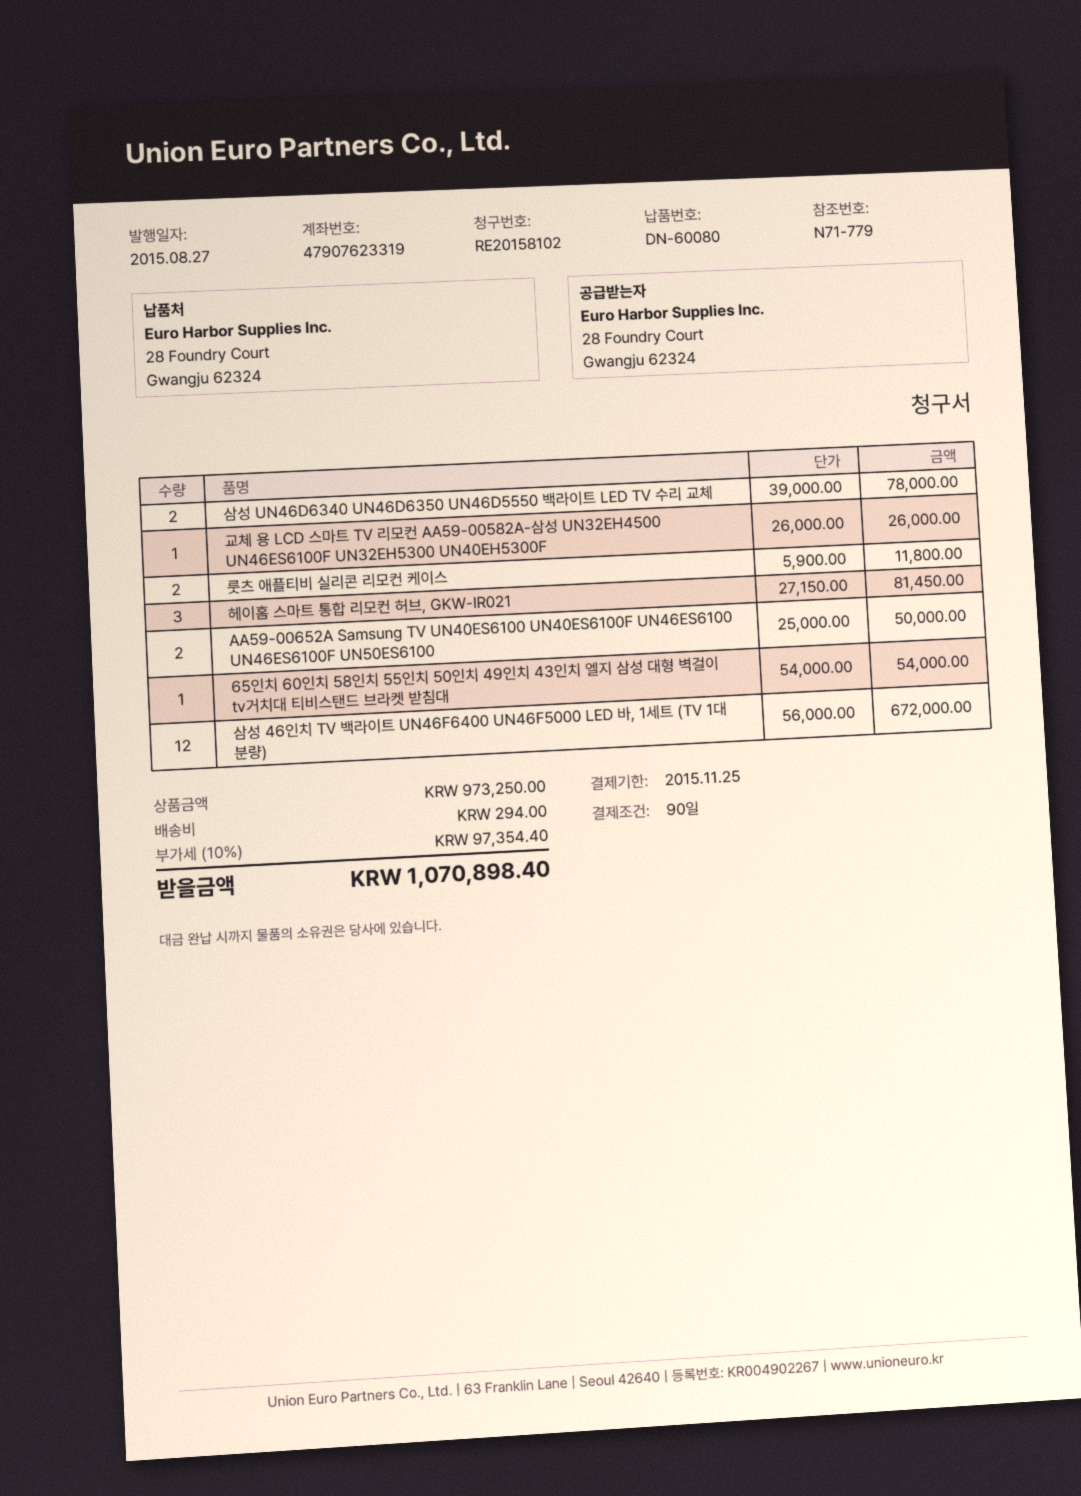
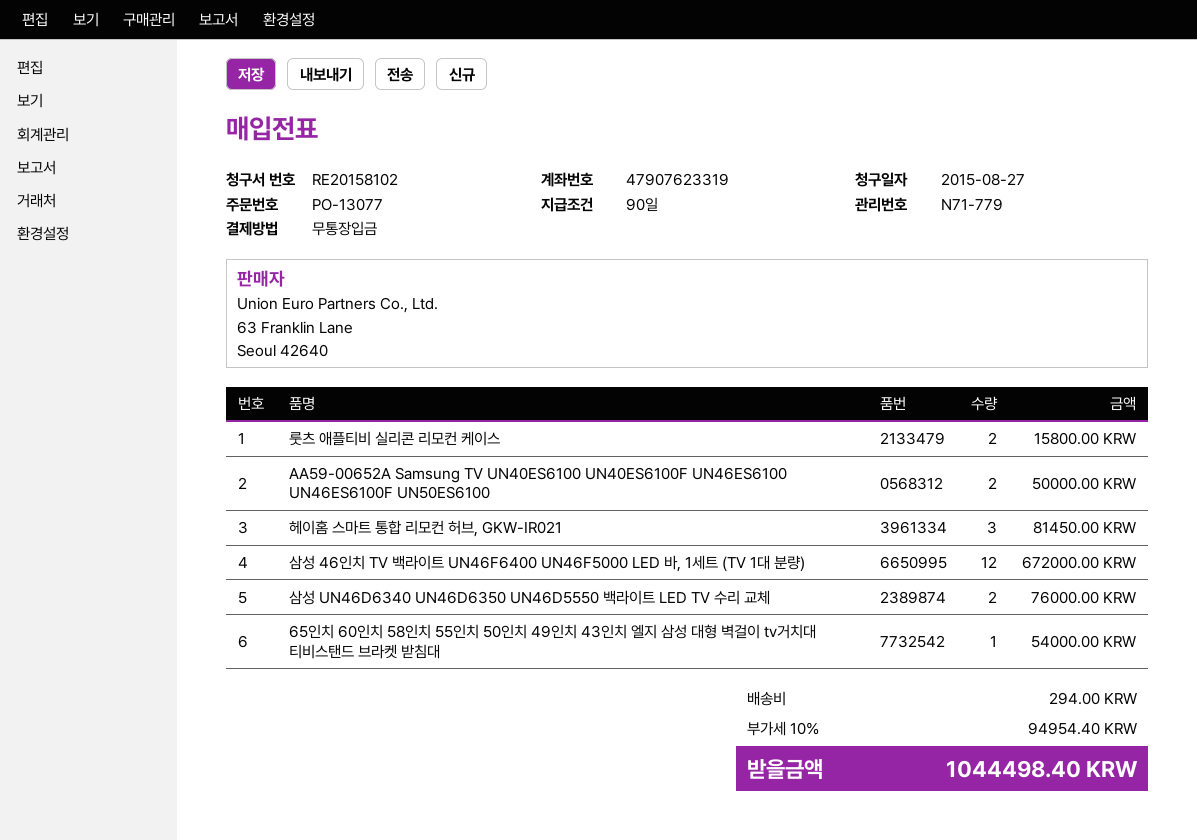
삼성 UN46D6340 UN46D6350 UN46D5550 백라이트 LED TV 수리 교체: 2 for 78000.00 -> 2 for 76000.00
교체 용 LCD 스마트 TV 리모컨 AA59-00582A-삼성 UN32EH4500 UN46ES6100F UN32EH5300 UN40EH5300F: 1 for 26000.00 -> none
룻츠 애플티비 실리콘 리모컨 케이스: 2 for 11800.00 -> 2 for 15800.00
tax: 10% = 97354.40 -> 10% = 94954.40
total: 1070898.40 -> 1044498.40

